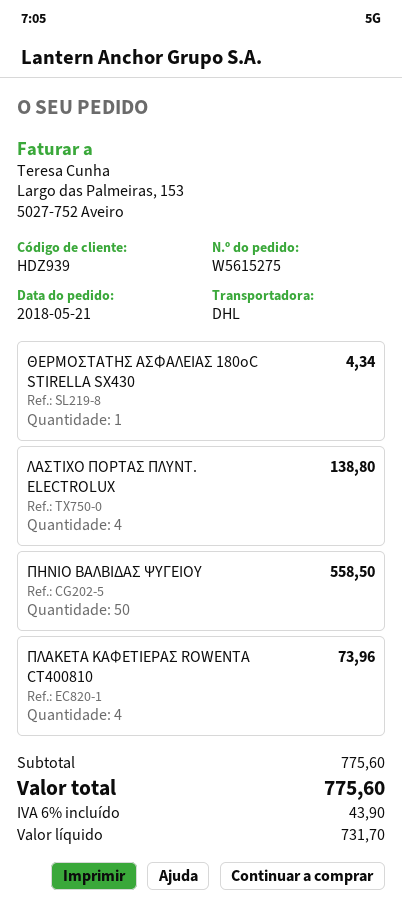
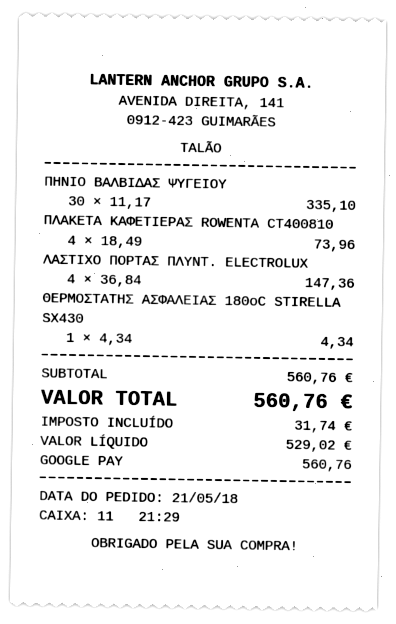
ΛΑΣΤΙΧΟ ΠΟΡΤΑΣ ΠΛΥΝΤ. ELECTROLUX: 4 for 138.80 -> 4 for 147.36
ΠΗΝΙΟ ΒΑΛΒΙΔΑΣ ΨΥΓΕΙΟΥ: 50 for 558.50 -> 30 for 335.10
subtotal: 775.60 -> 560.76
net: 731.70 -> 529.02
tax: 43.90 -> 31.74
total: 775.60 -> 560.76

